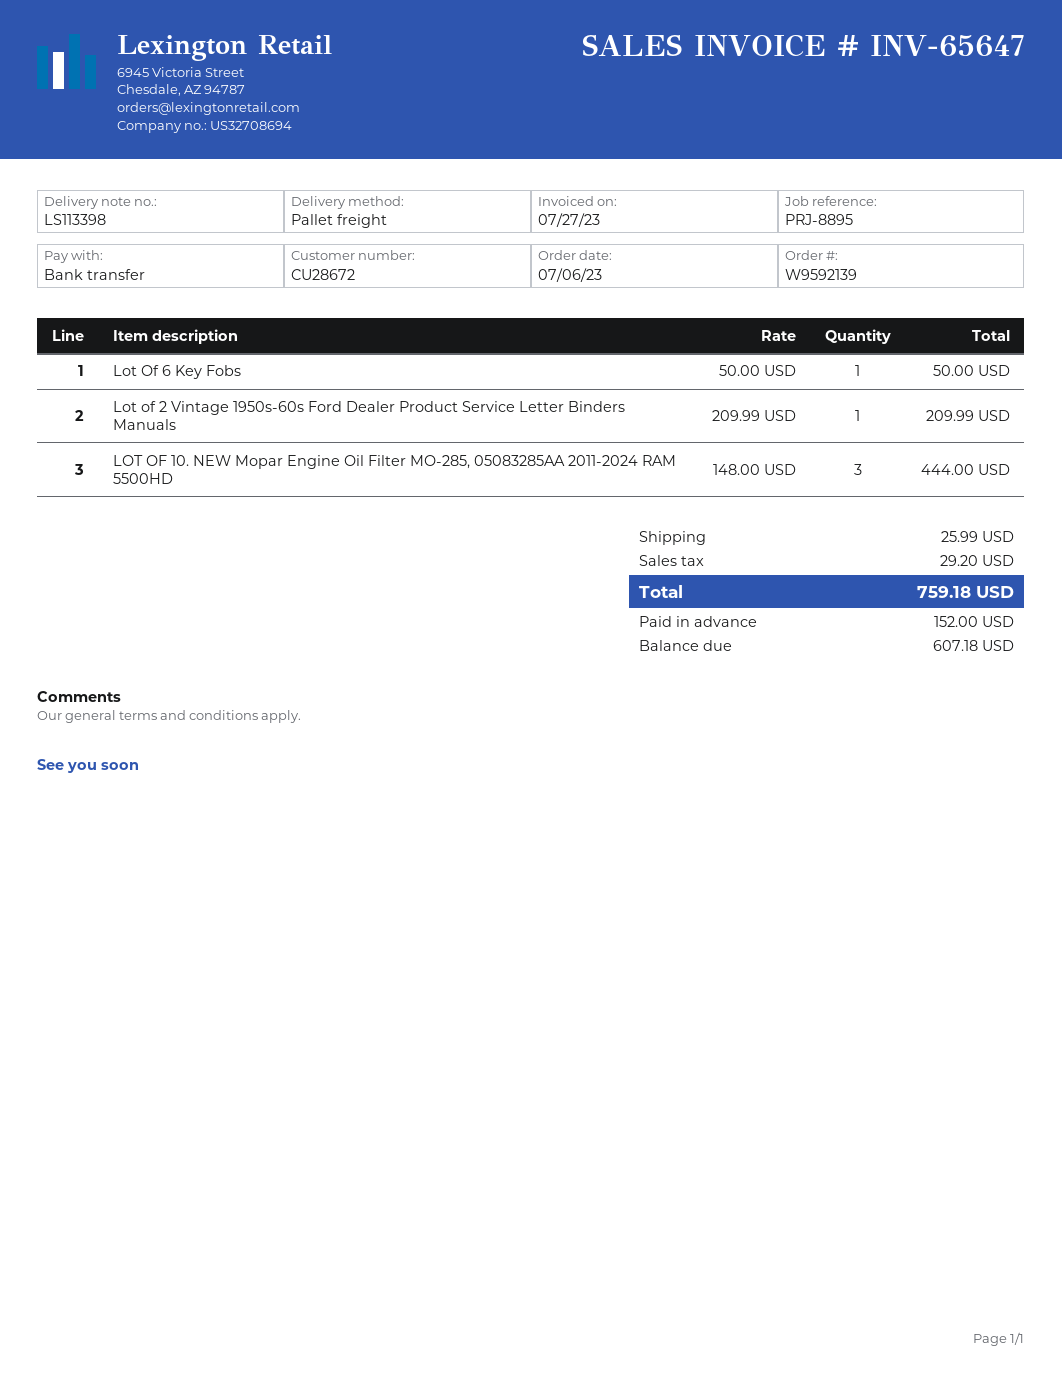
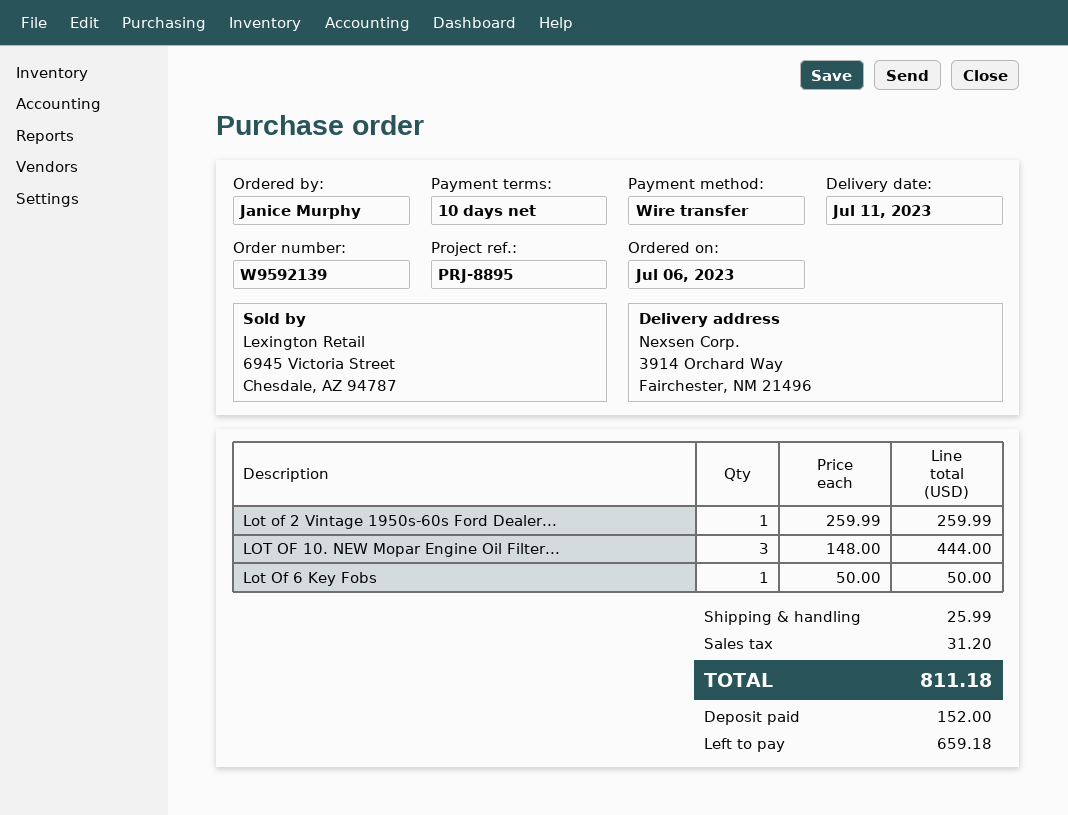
Lot of 2 Vintage 1950s-60s Ford Dealer Product Service Letter Binders Manuals: 1 x 209.99 = 209.99 -> 1 x 259.99 = 259.99
tax: 29.20 -> 31.20
total: 759.18 -> 811.18
balance: 607.18 -> 659.18

